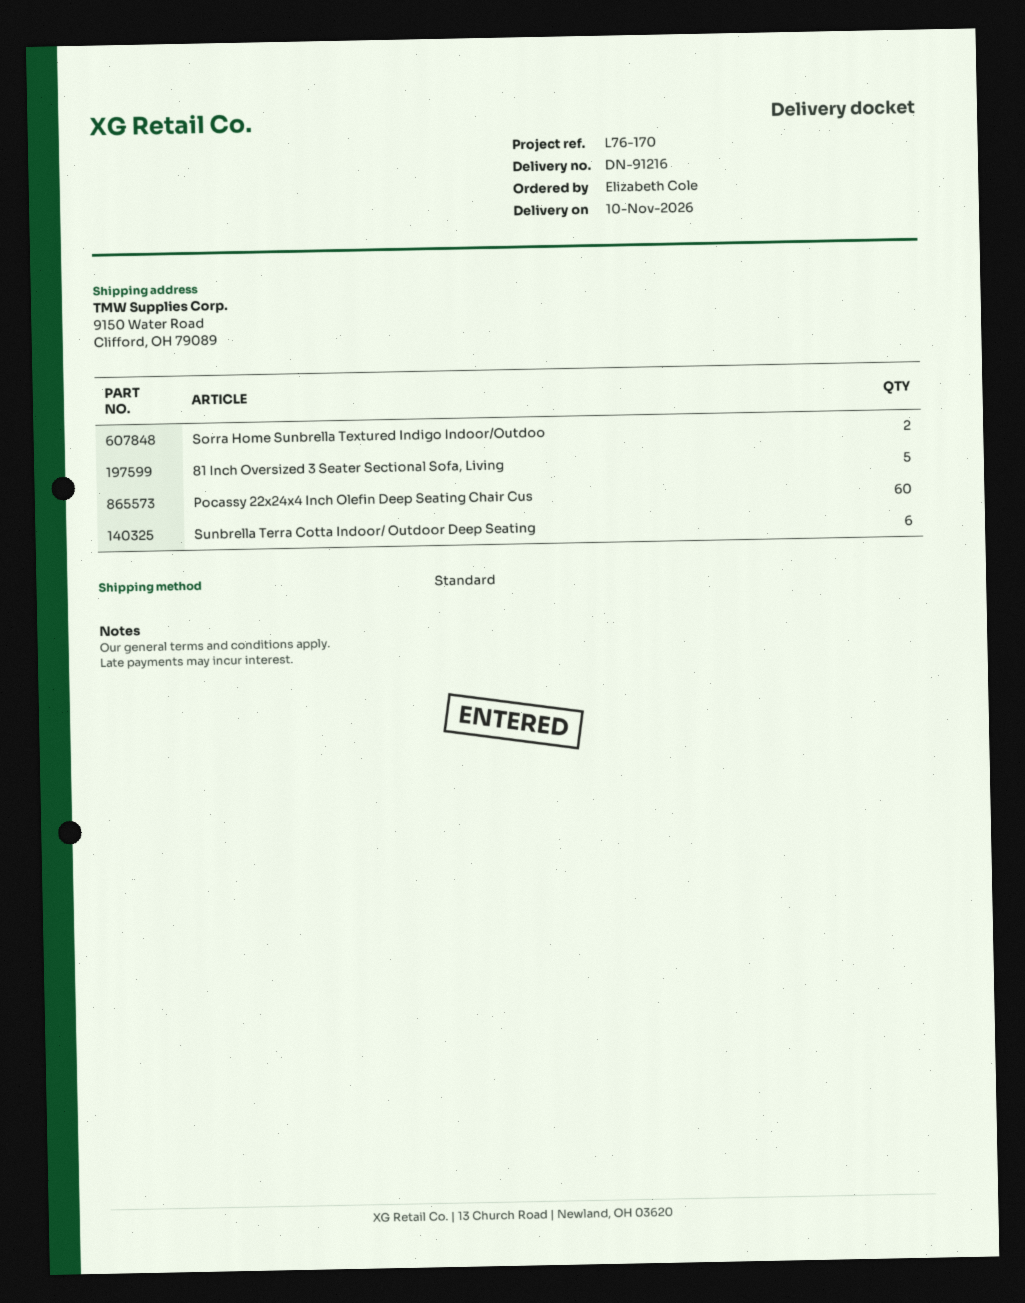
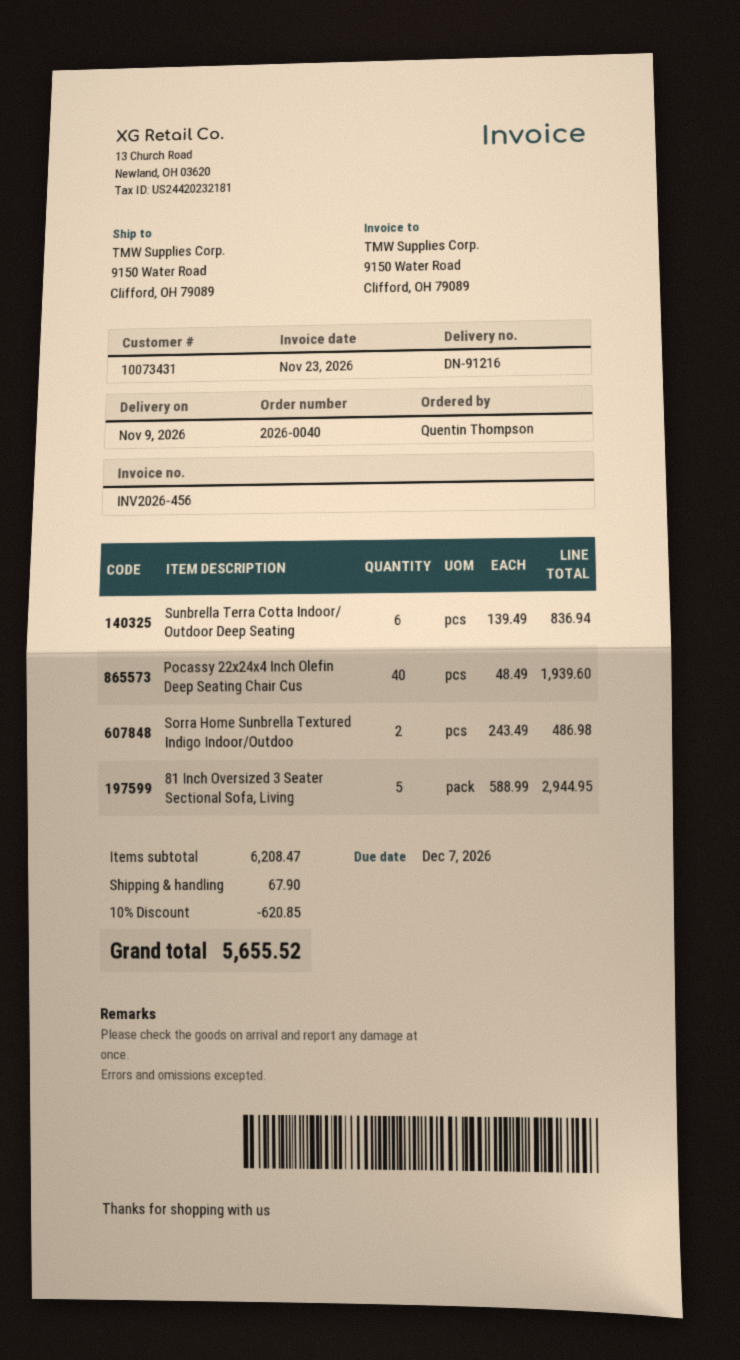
delivery date: 2026-11-10 -> 2026-11-09
ordered by: Elizabeth Cole -> Quentin Thompson
Pocassy 22x24x4 Inch Olefin Deep Seating Chair Cus: 60 -> 40

